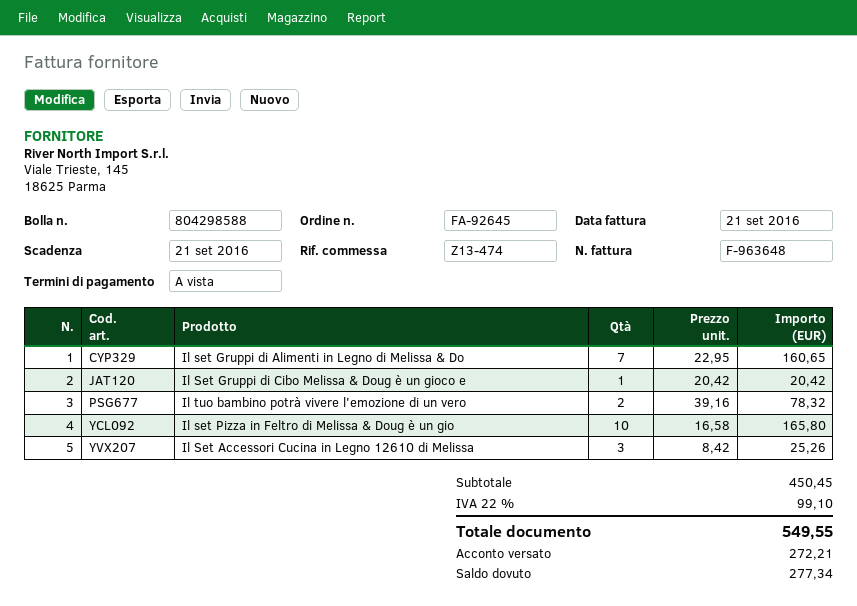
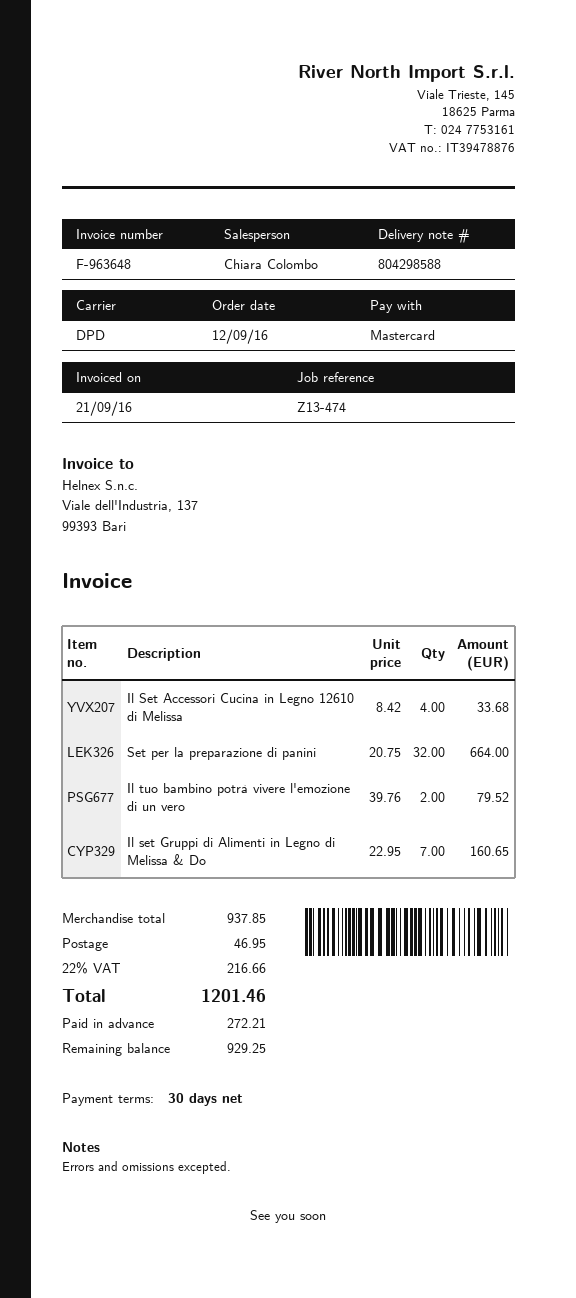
payment terms: on receipt -> 30 days
Il Set Gruppi di Cibo Melissa & Doug è un gioco e: 1 x 20.42 = 20.42 -> none
Il tuo bambino potrà vivere l'emozione di un vero: 2 x 39.16 = 78.32 -> 2 x 39.76 = 79.52
Il set Pizza in Feltro di Melissa & Doug è un gio: 10 x 16.58 = 165.80 -> none
Il Set Accessori Cucina in Legno 12610 di Melissa: 3 x 8.42 = 25.26 -> 4 x 8.42 = 33.68
Set per la preparazione di panini: none -> 32 x 20.75 = 664.00
subtotal: 450.45 -> 937.85
shipping: none -> 46.95
tax: 22% = 99.10 -> 22% = 216.66
total: 549.55 -> 1201.46
balance: 277.34 -> 929.25

